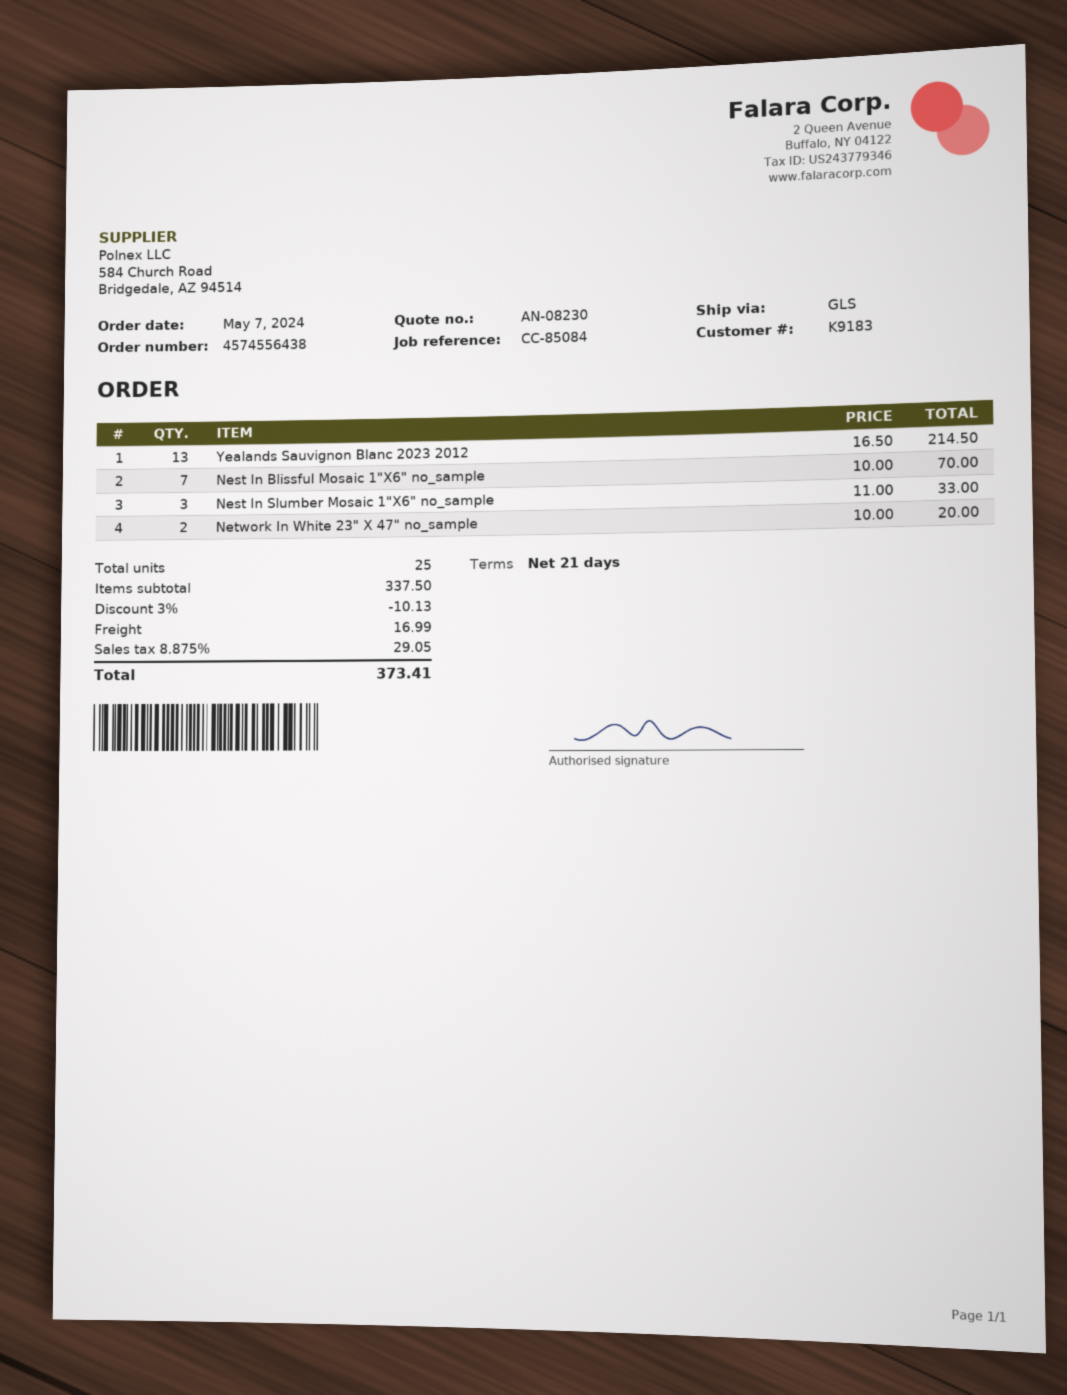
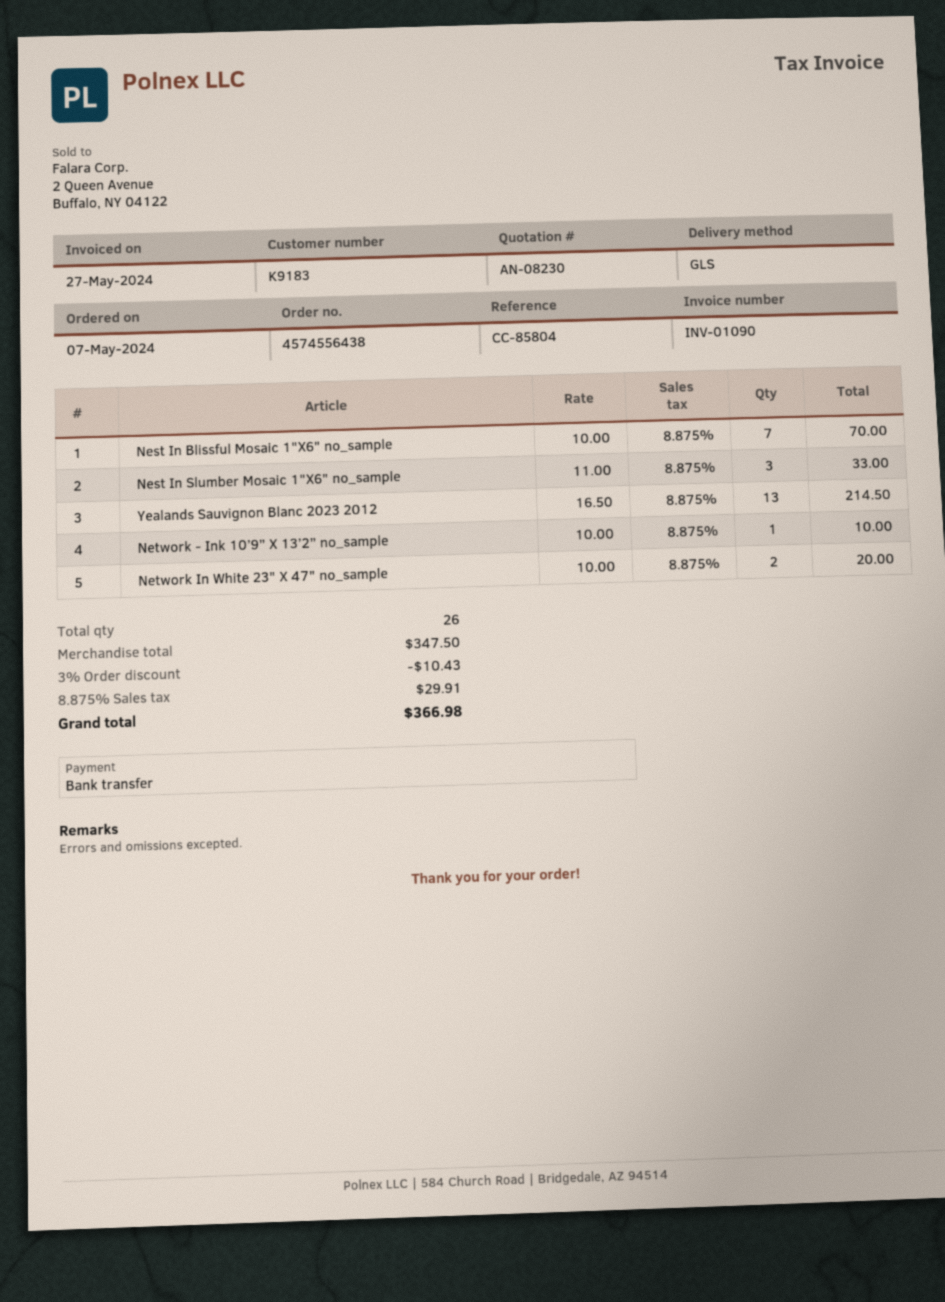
reference: CC-85084 -> CC-85804
Network - Ink 10’9” X 13’2” no_sample: none -> 1 x 10.00 = 10.00
total quantity: 25 -> 26
subtotal: 337.50 -> 347.50
discount: 3% = 10.13 -> 3% = 10.43
shipping: 16.99 -> none
tax: 8.875% = 29.05 -> 8.875% = 29.91
total: 373.41 -> 366.98

